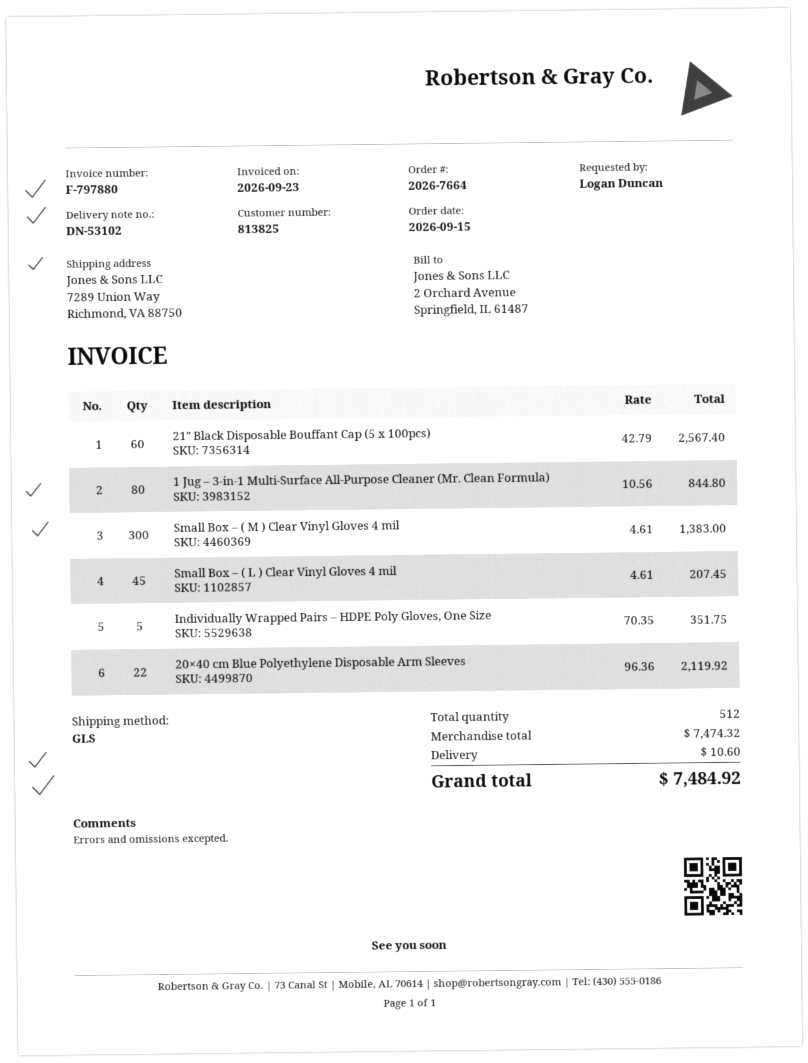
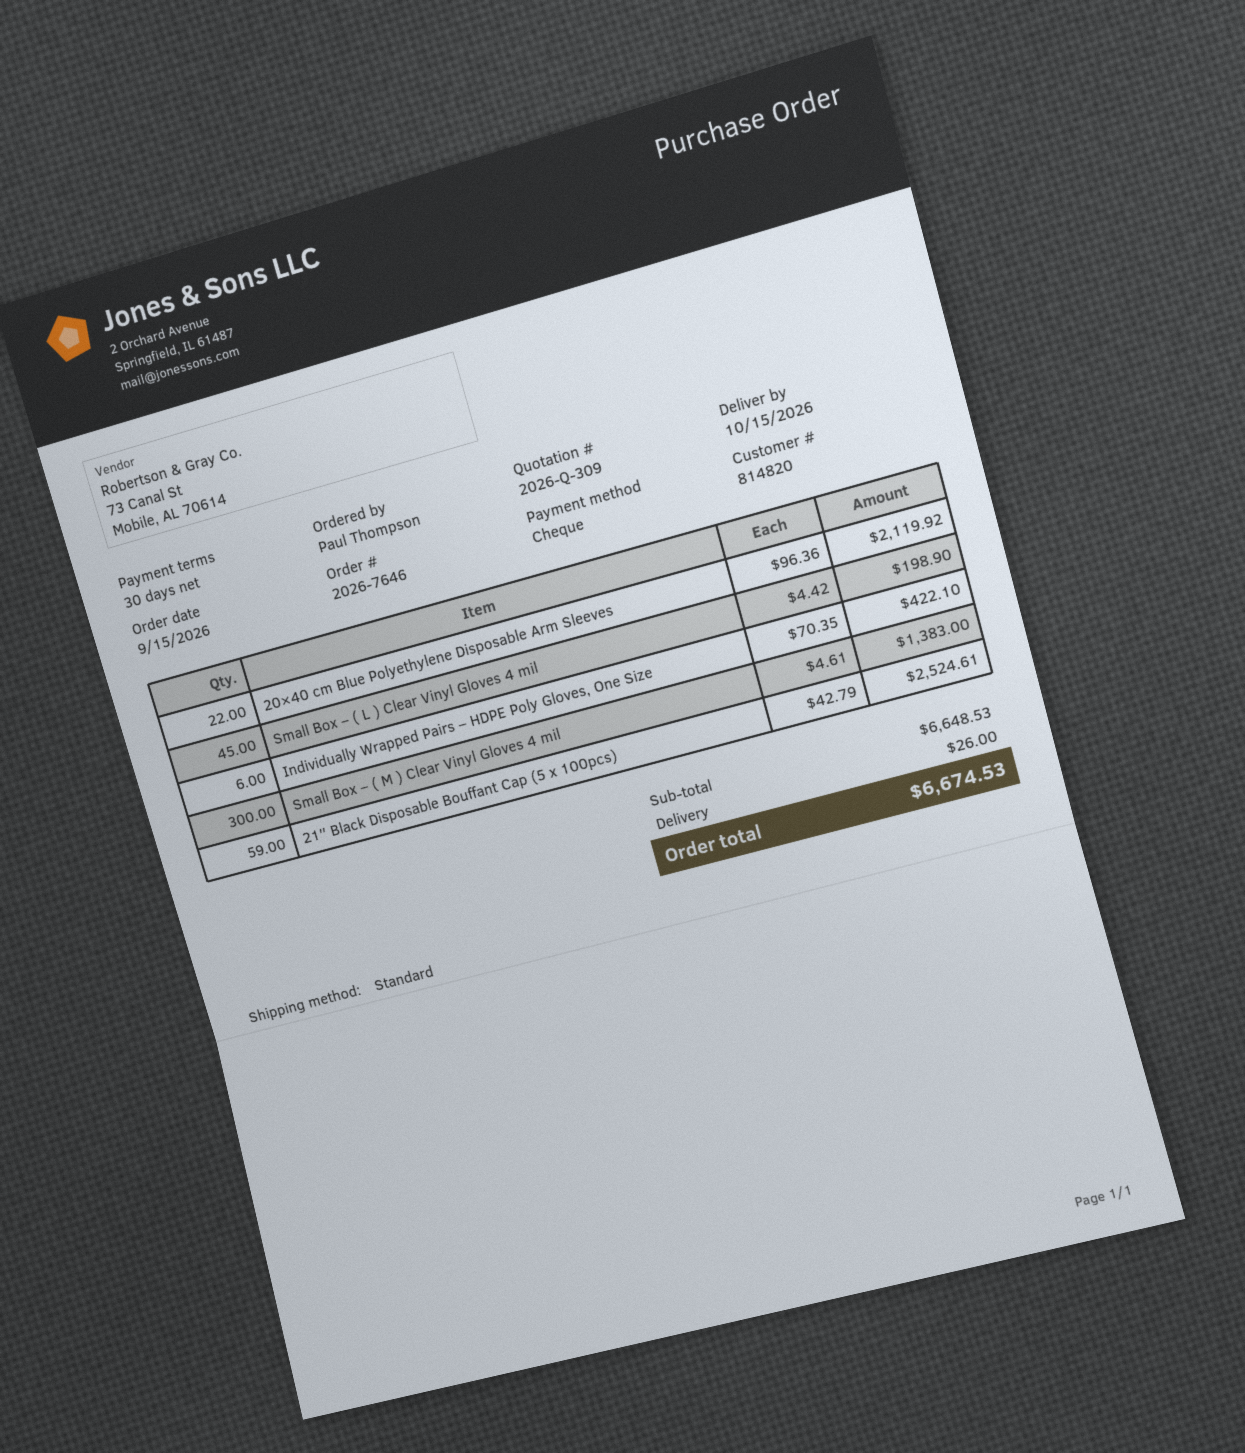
order number: 2026-7664 -> 2026-7646
customer number: 813825 -> 814820
ordered by: Logan Duncan -> Paul Thompson
shipping method: GLS -> standard
21″ Black Disposable Bouffant Cap (5 x 100pcs): 60 x 42.79 = 2567.40 -> 59 x 42.79 = 2524.61
1 Jug – 3-in-1 Multi-Surface All-Purpose Cleaner (Mr. Clean Formula): 80 x 10.56 = 844.80 -> none
Small Box – ( L ) Clear Vinyl Gloves 4 mil: 45 x 4.61 = 207.45 -> 45 x 4.42 = 198.90
Individually Wrapped Pairs – HDPE Poly Gloves, One Size: 5 x 70.35 = 351.75 -> 6 x 70.35 = 422.10
subtotal: 7474.32 -> 6648.53
shipping: 10.60 -> 26.00
total: 7484.92 -> 6674.53

